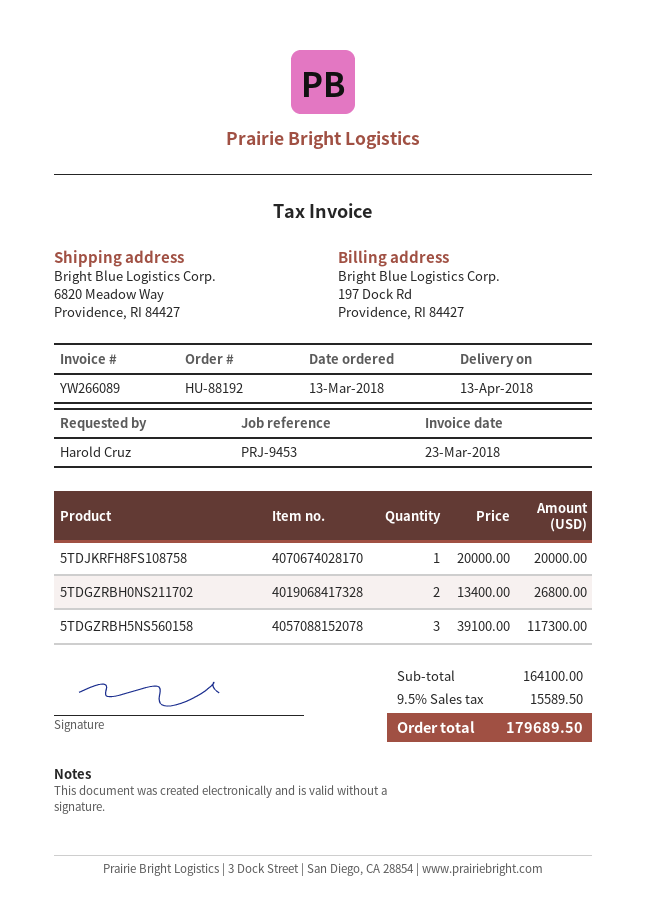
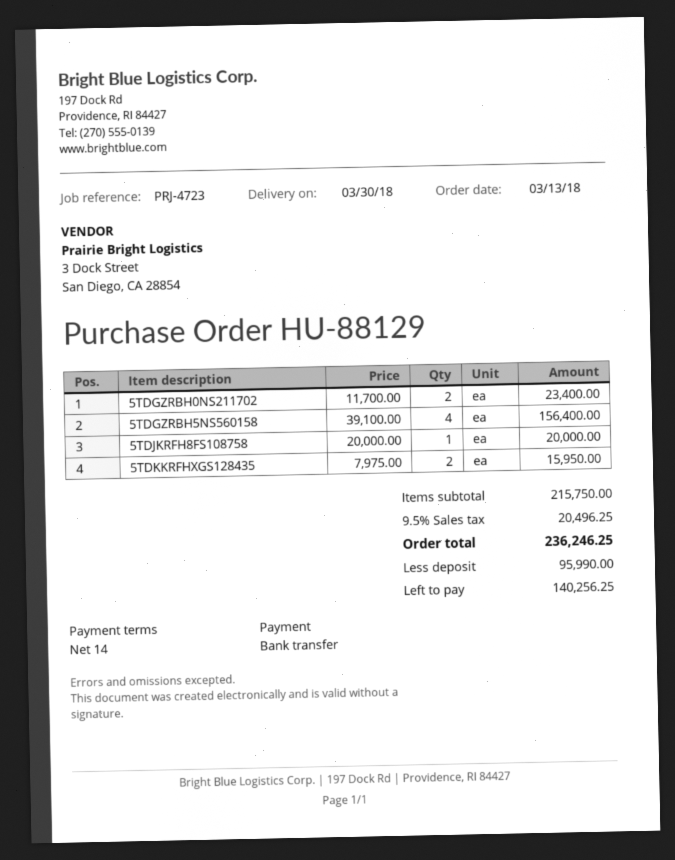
order number: HU-88192 -> HU-88129
delivery date: 2018-04-13 -> 2018-03-30
reference: PRJ-9453 -> PRJ-4723
5TDGZRBH0NS211702: 2 x 13400.00 = 26800.00 -> 2 x 11700.00 = 23400.00
5TDGZRBH5NS560158: 3 x 39100.00 = 117300.00 -> 4 x 39100.00 = 156400.00
5TDKKRFHXGS128435: none -> 2 x 7975.00 = 15950.00
subtotal: 164100.00 -> 215750.00
tax: 9.5% = 15589.50 -> 9.5% = 20496.25
total: 179689.50 -> 236246.25

